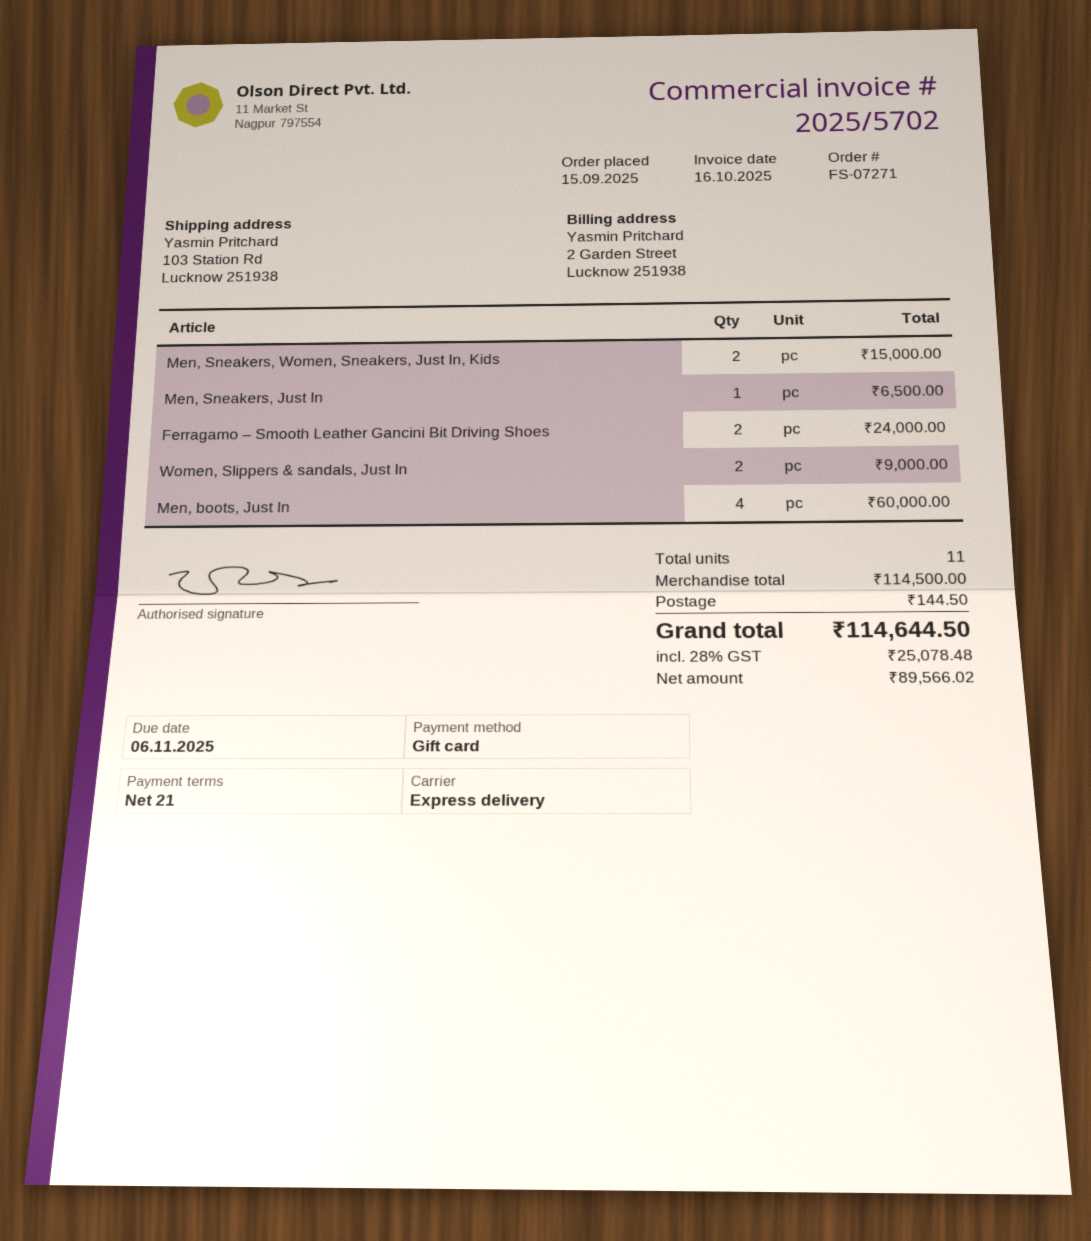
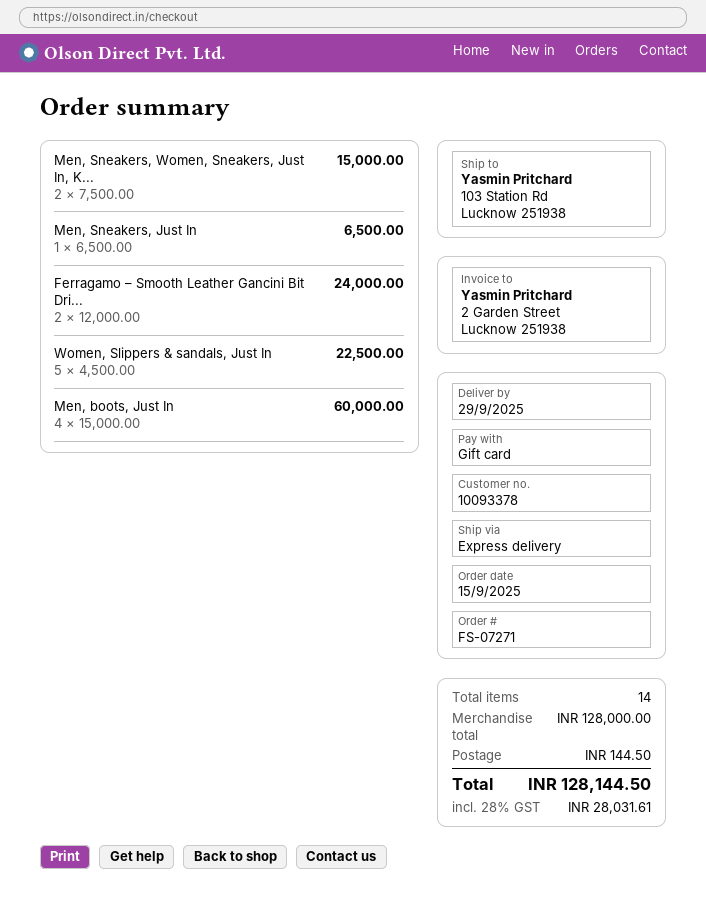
Women, Slippers & sandals, Just In: 2 for 9000.00 -> 5 for 22500.00
total quantity: 11 -> 14
subtotal: 114500.00 -> 128000.00
tax: 28% = 25078.48 -> 28% = 28031.61
total: 114644.50 -> 128144.50

